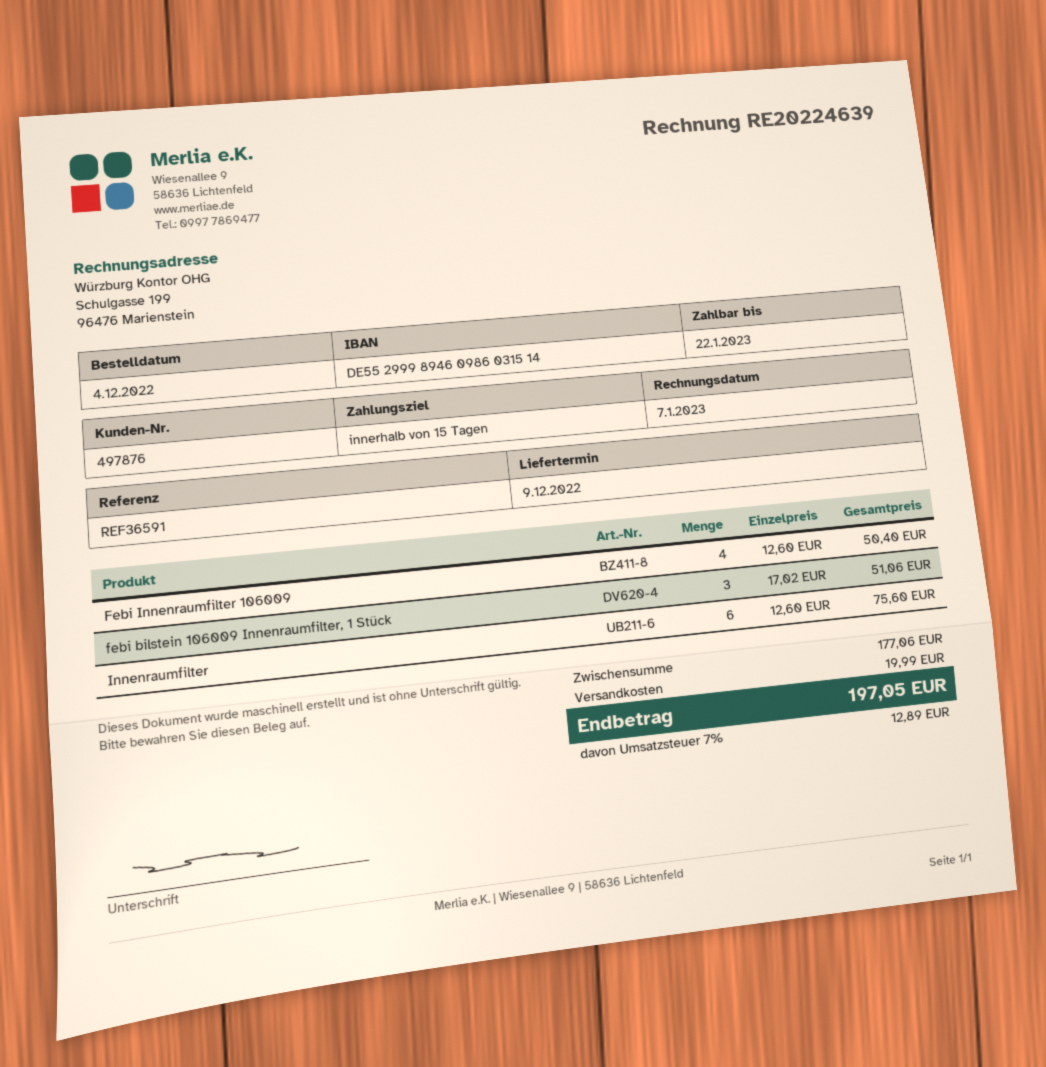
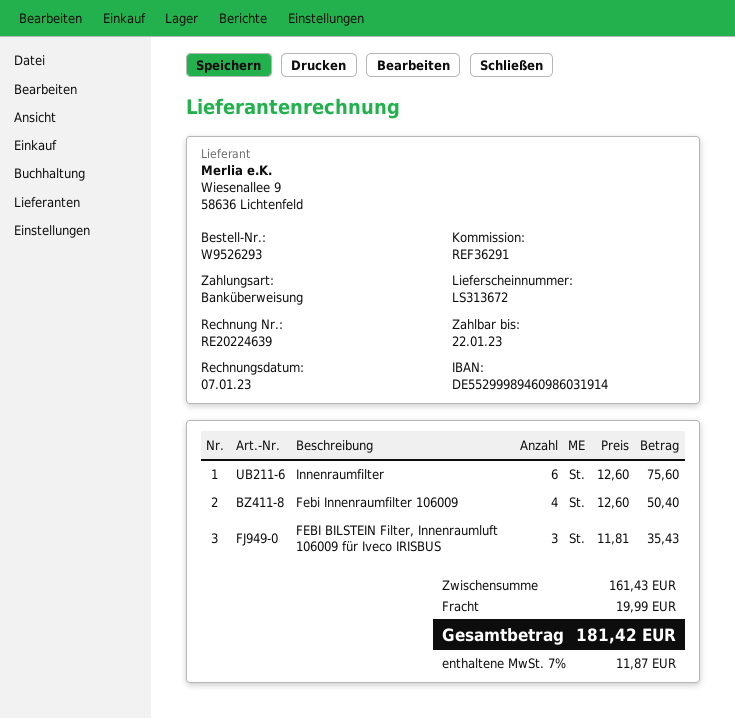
reference: REF36591 -> REF36291
bank account: DE55299989460986031514 -> DE55299989460986031914
febi bilstein 106009 Innenraumfilter, 1 Stück: 3 x 17.02 = 51.06 -> none
FEBI BILSTEIN Filter, Innenraumluft 106009 für Iveco IRISBUS: none -> 3 x 11.81 = 35.43
subtotal: 177.06 -> 161.43
tax: 7% = 12.89 -> 7% = 11.87
total: 197.05 -> 181.42

